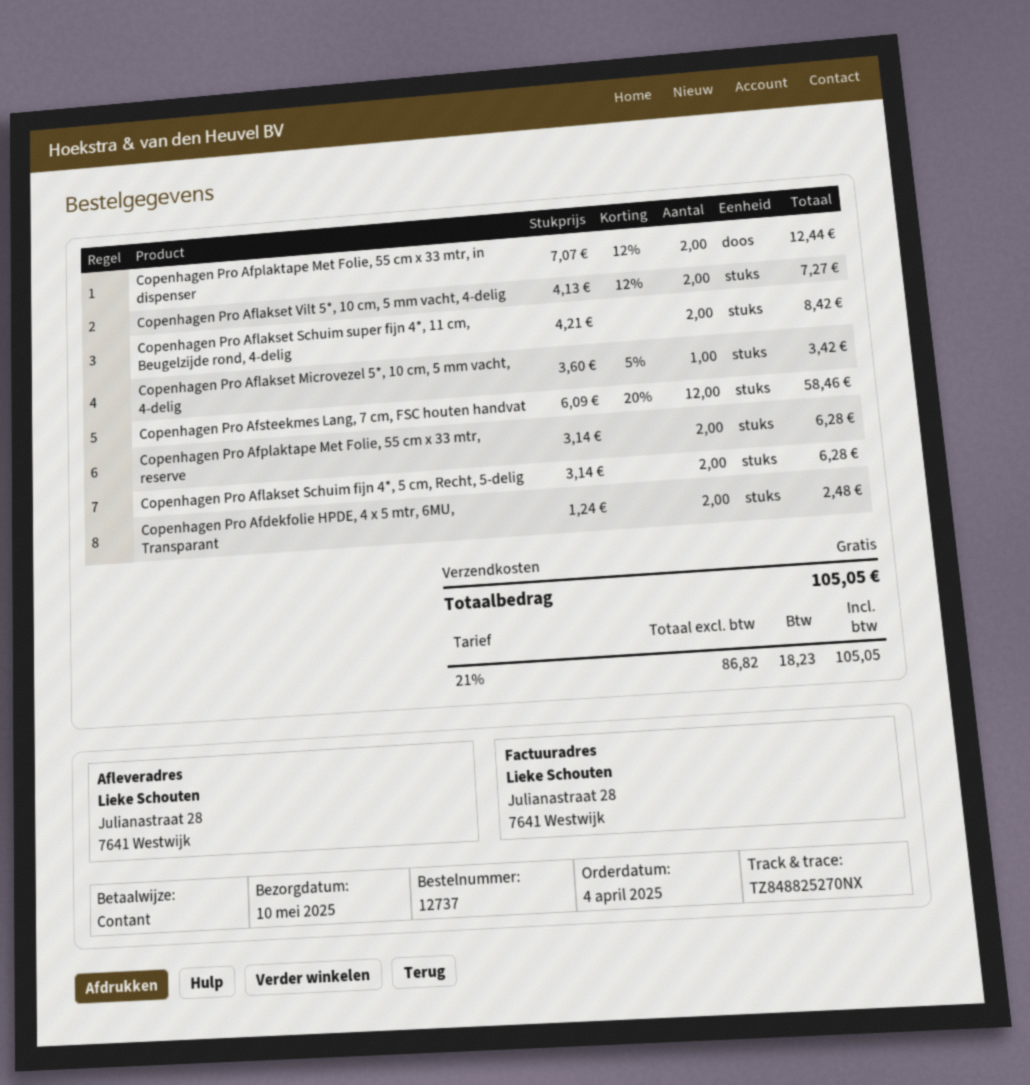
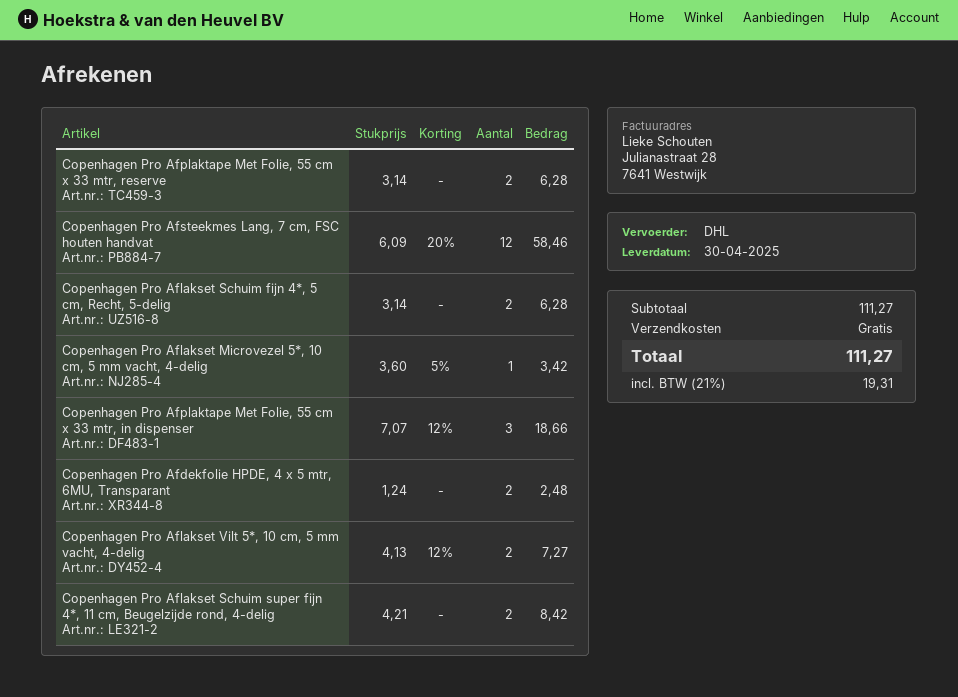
delivery date: 2025-05-10 -> 2025-04-30
Copenhagen Pro Afplaktape Met Folie, 55 cm x 33 mtr, in dispenser: 2 x 7.07 - 12% = 12.44 -> 3 x 7.07 - 12% = 18.66
tax: 21% = 18.23 -> 21% = 19.31
total: 105.05 -> 111.27

